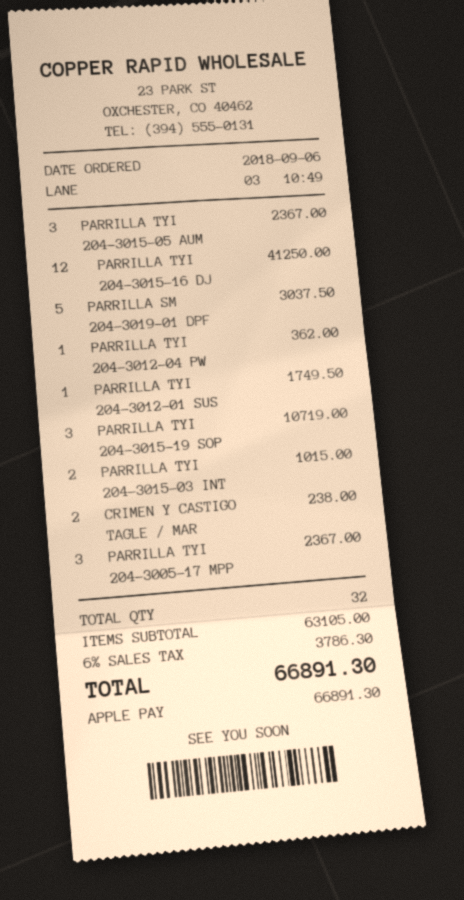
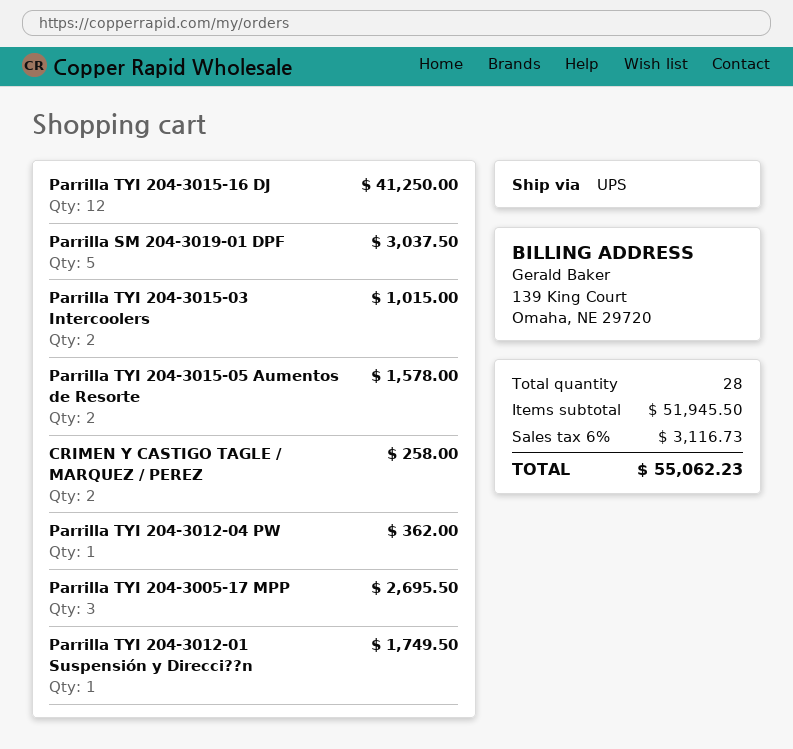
PARRILLA TYI 204-3015-05 AUM: 3 for 2367.00 -> 2 for 1578.00
PARRILLA TYI 204-3015-19 SOP: 3 for 10719.00 -> none
CRIMEN Y CASTIGO TAGLE / MAR: 2 for 238.00 -> 2 for 258.00
PARRILLA TYI 204-3005-17 MPP: 3 for 2367.00 -> 3 for 2695.50
total quantity: 32 -> 28
subtotal: 63105.00 -> 51945.50
tax: 6% = 3786.30 -> 6% = 3116.73
total: 66891.30 -> 55062.23

